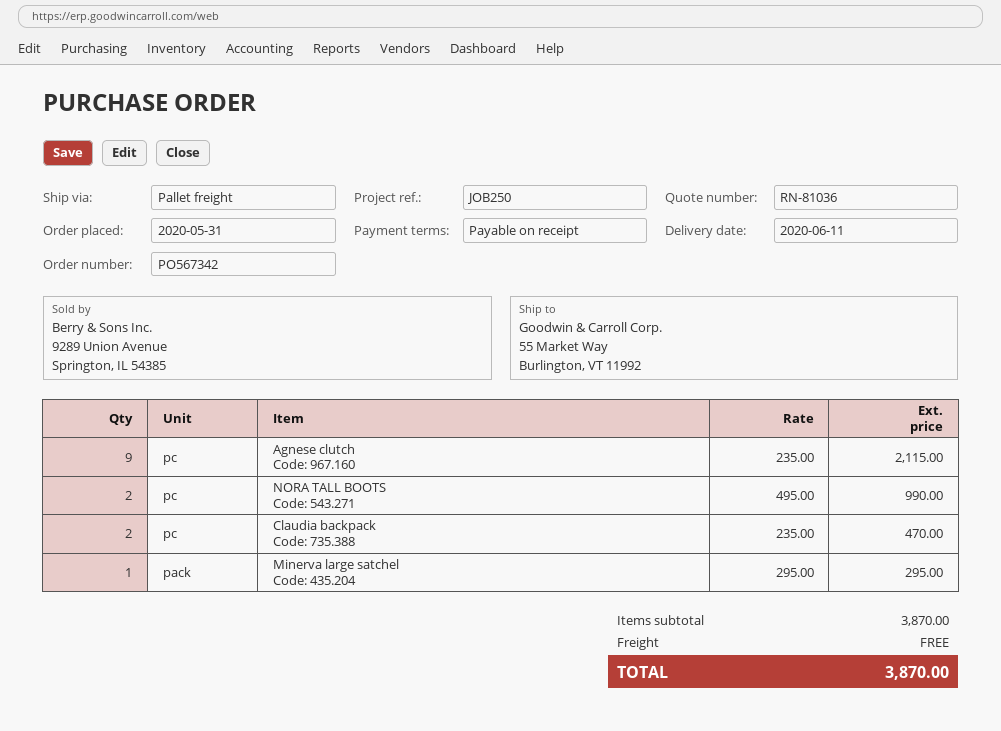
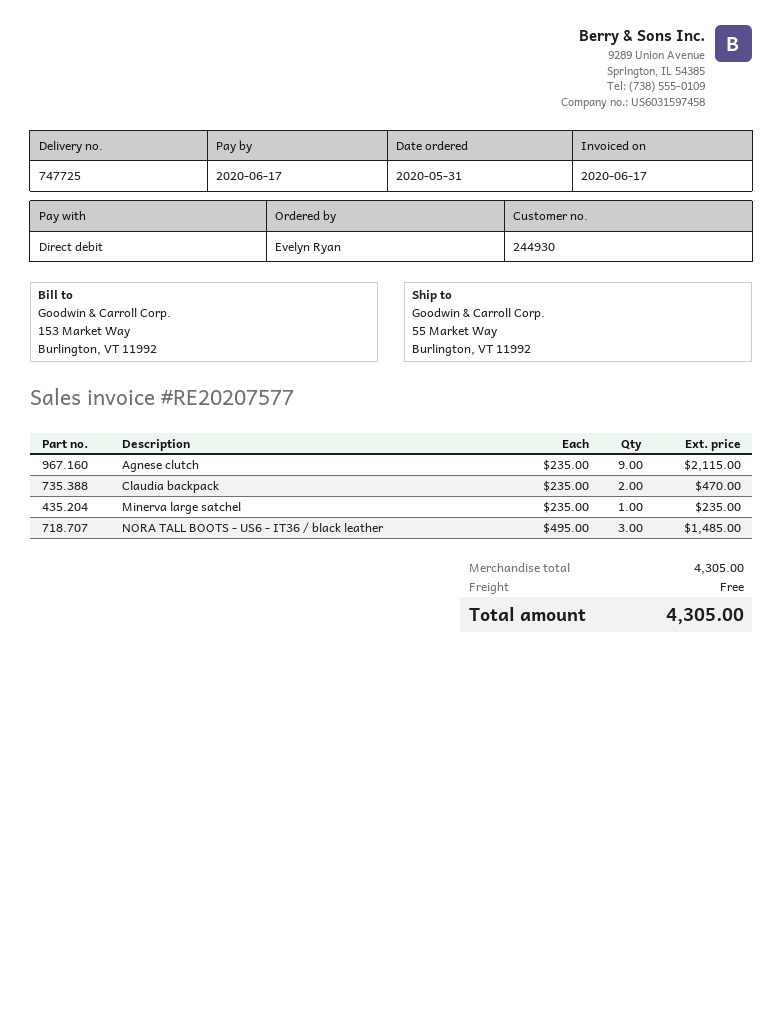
NORA TALL BOOTS: 2 x 495.00 = 990.00 -> none
Minerva large satchel: 1 x 295.00 = 295.00 -> 1 x 235.00 = 235.00
NORA TALL BOOTS - US6 - IT36 / black leather: none -> 3 x 495.00 = 1485.00
subtotal: 3870.00 -> 4305.00
total: 3870.00 -> 4305.00

